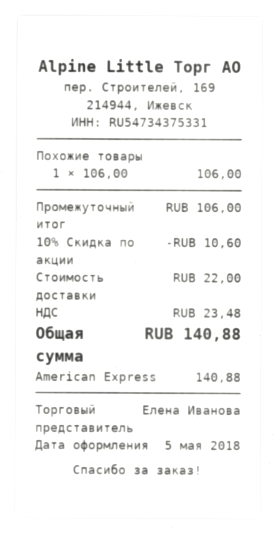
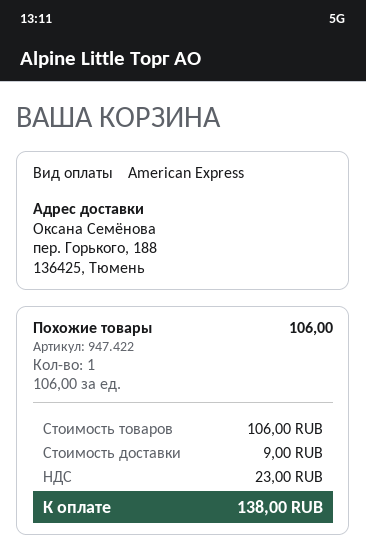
discount: 10% = 10.60 -> none
shipping: 22.00 -> 9.00
tax: 23.48 -> 23.00
total: 140.88 -> 138.00

